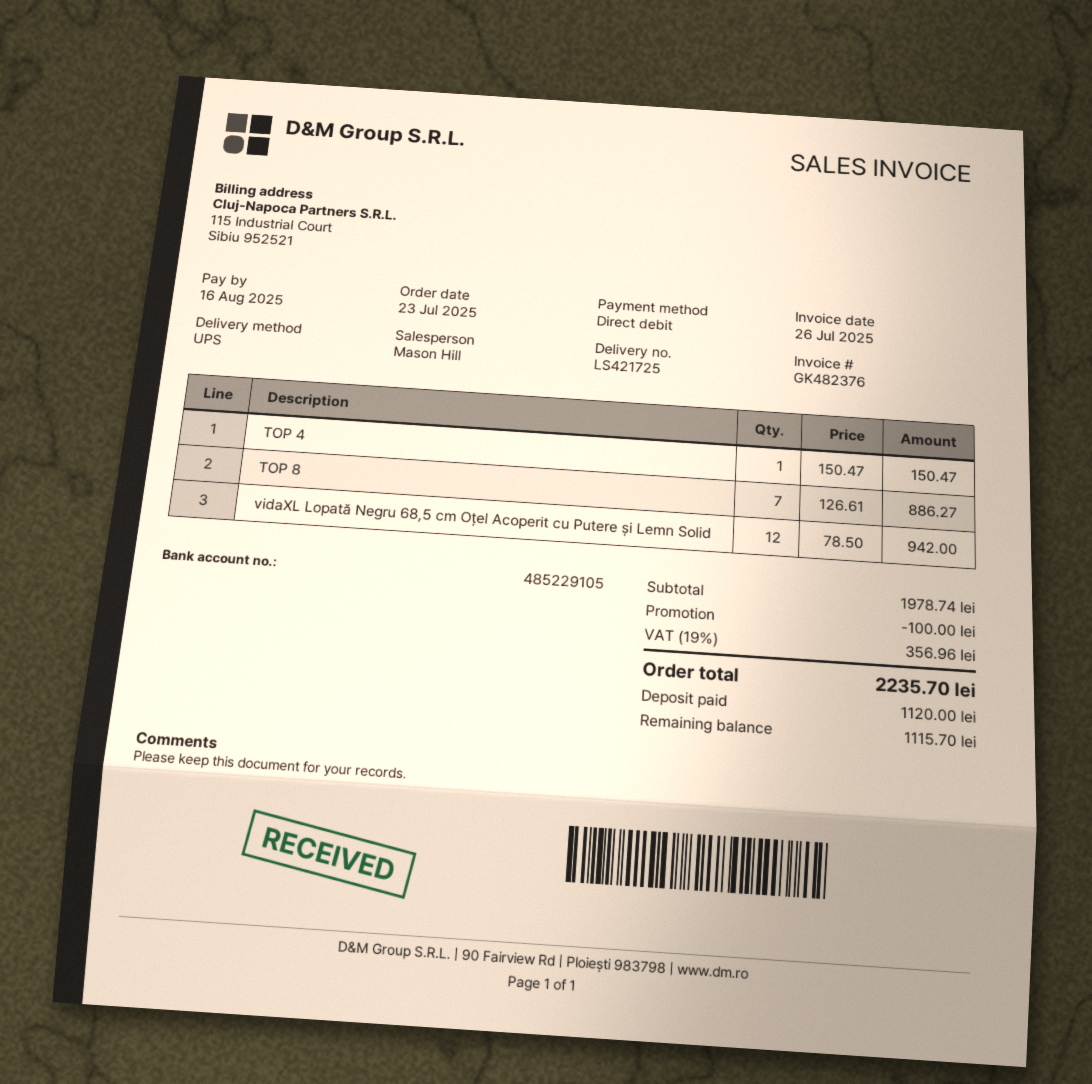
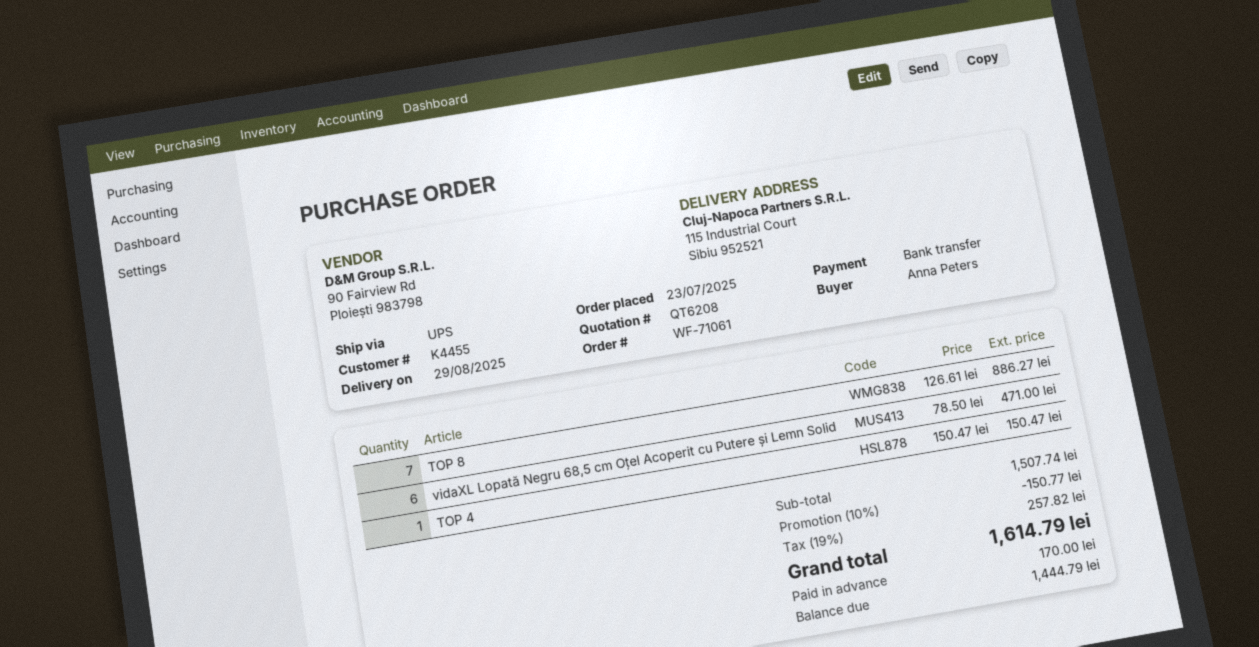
payment method: direct debit -> bank transfer
vidaXL Lopată Negru 68,5 cm Oțel Acoperit cu Putere și Lemn Solid: 12 x 78.50 = 942.00 -> 6 x 78.50 = 471.00
subtotal: 1978.74 -> 1507.74
discount: 100.00 -> 150.77
tax: 19% = 356.96 -> 19% = 257.82
total: 2235.70 -> 1614.79
deposit: 1120.00 -> 170.00
balance: 1115.70 -> 1444.79

